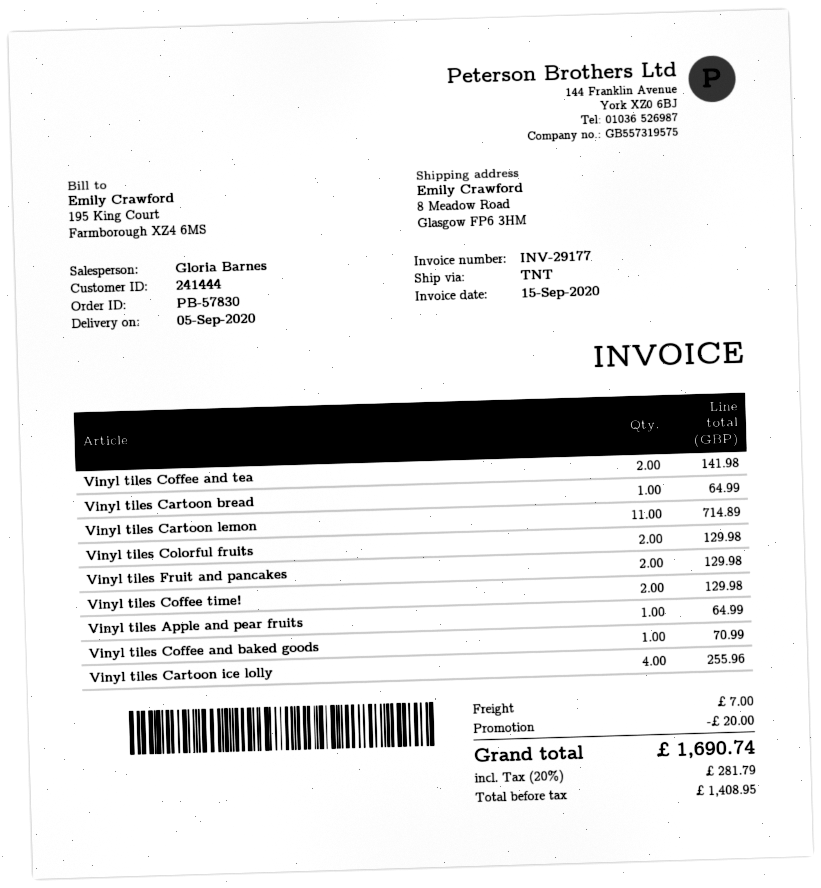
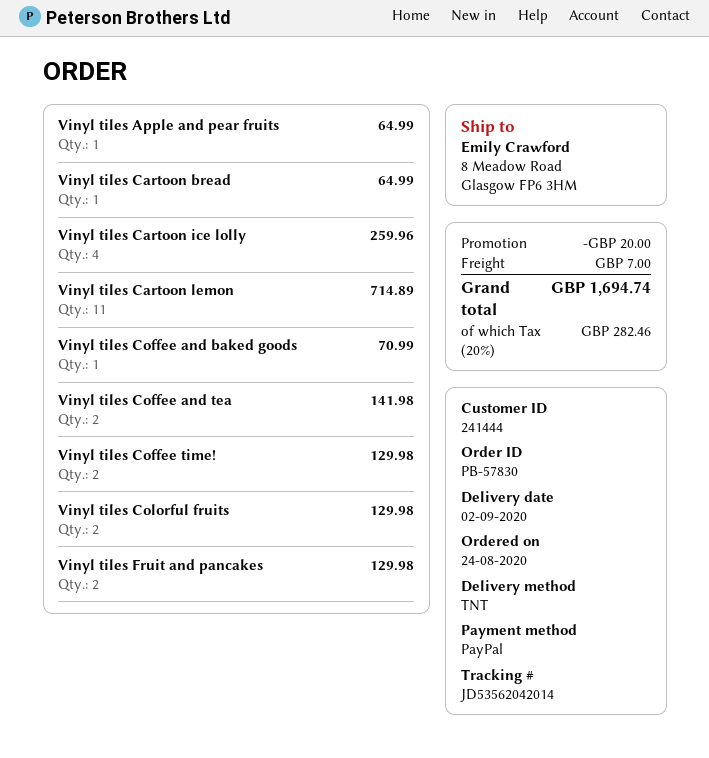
delivery date: 2020-09-05 -> 2020-09-02
Vinyl tiles Cartoon ice lolly: 4 for 255.96 -> 4 for 259.96
tax: 20% = 281.79 -> 20% = 282.46
total: 1690.74 -> 1694.74

